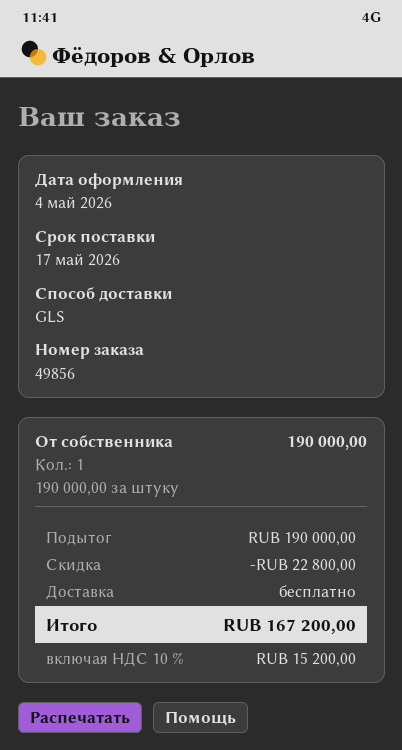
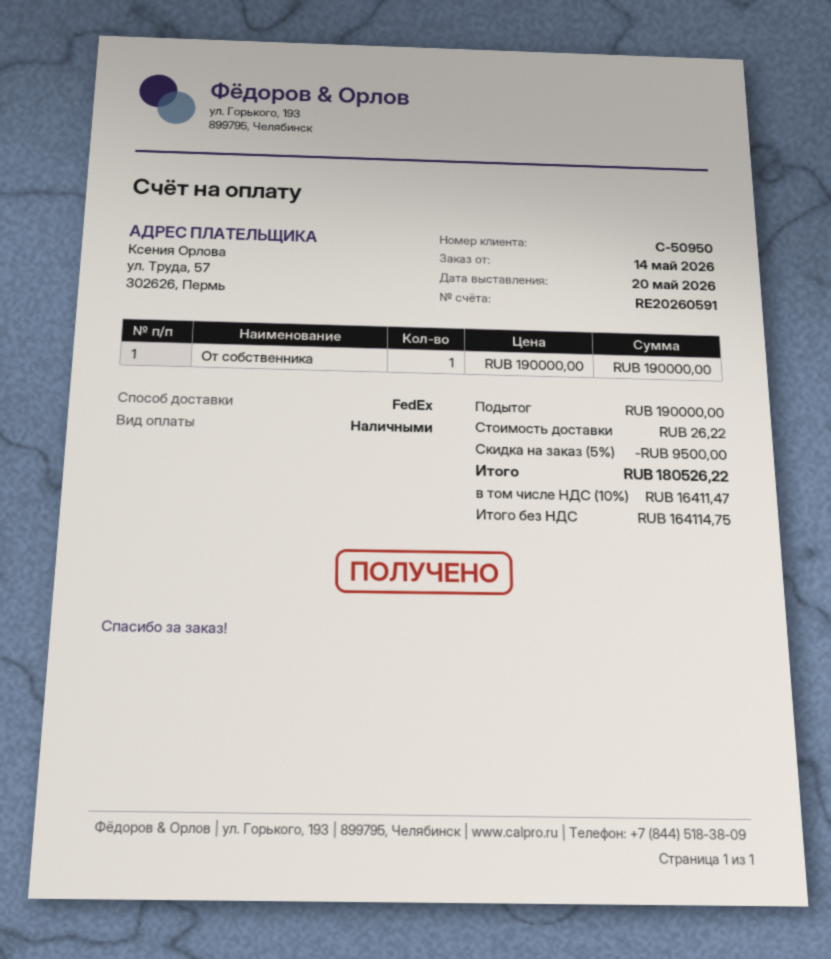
order date: 2026-05-04 -> 2026-05-14
shipping method: GLS -> FedEx
discount: 22800.00 -> 9500.00
shipping: 0.00 -> 26.22
tax: 10% = 15200.00 -> 10% = 16411.47
total: 167200.00 -> 180526.22

